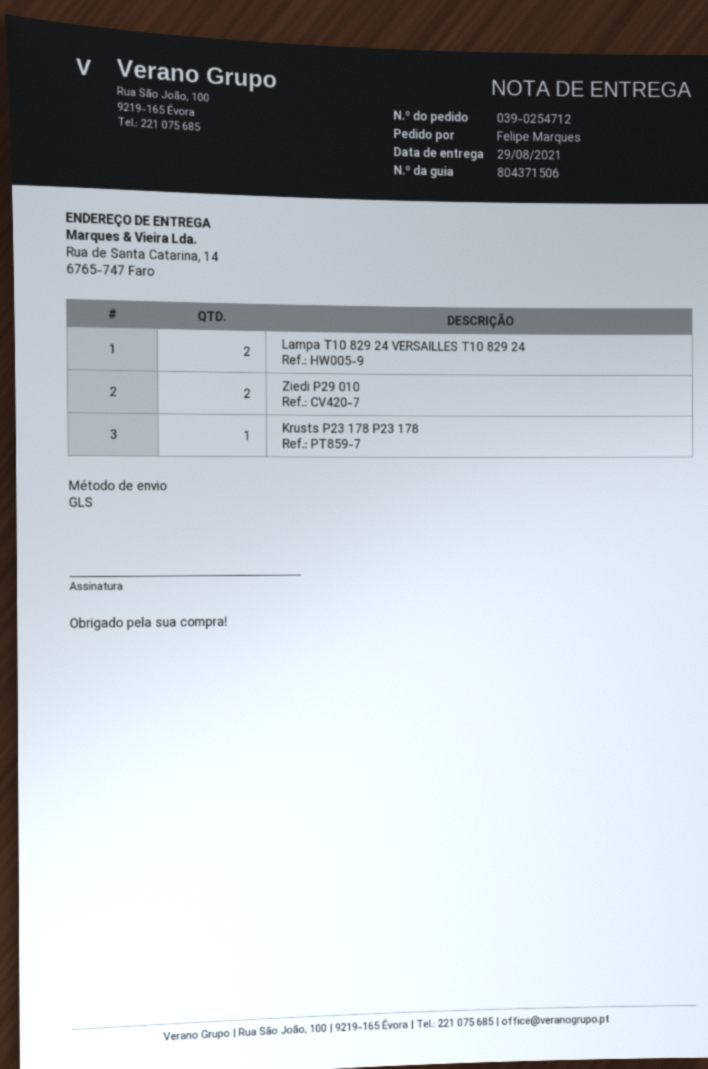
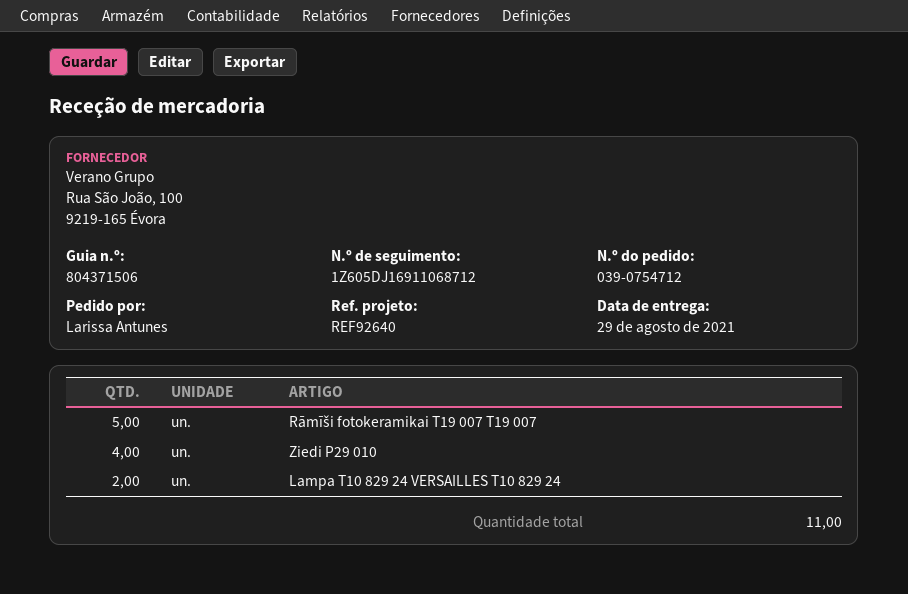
order number: 039-0254712 -> 039-0754712
ordered by: Felipe Marques -> Larissa Antunes
Ziedi P29 010: 2 -> 4
Krusts P23 178 P23 178: 1 -> none
Rāmīši fotokeramikai T19 007 T19 007: none -> 5

